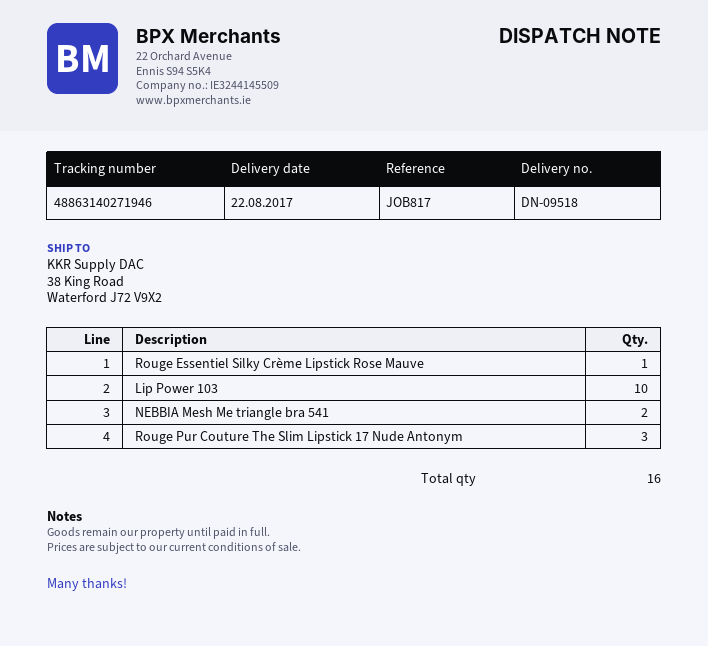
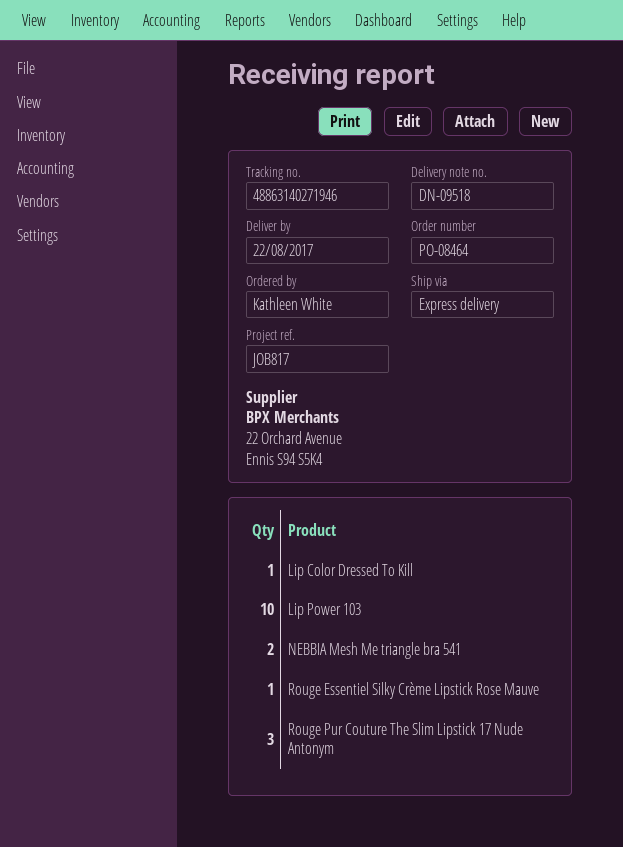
Lip Color Dressed To Kill: none -> 1

